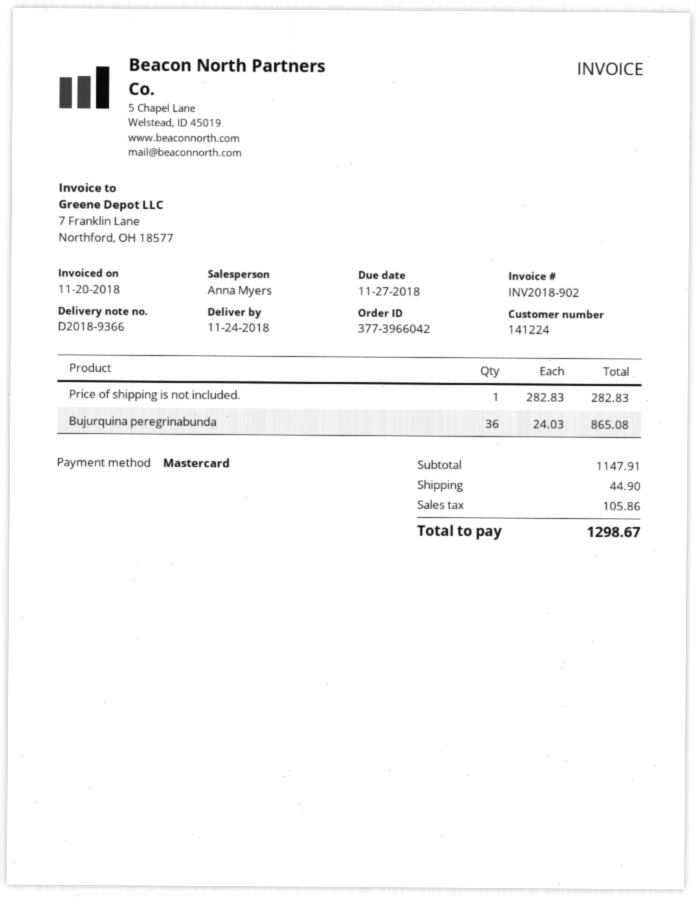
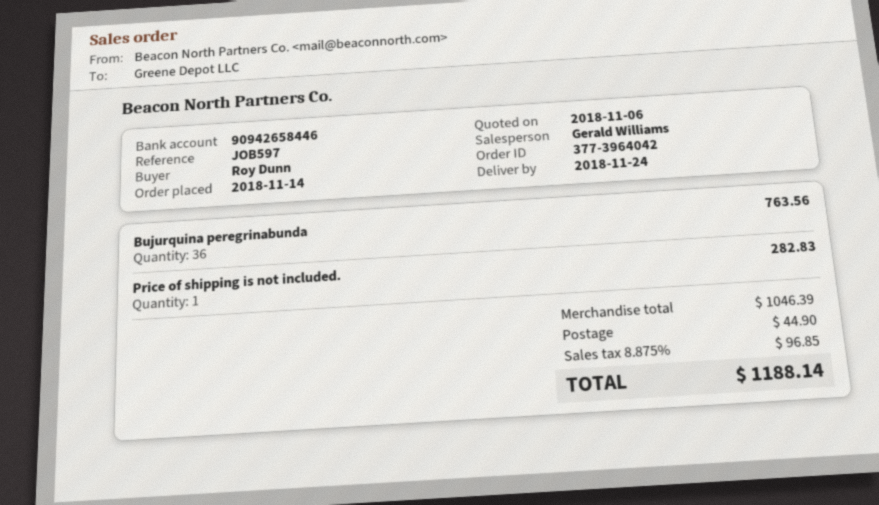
order number: 377-3966042 -> 377-3964042
sales rep: Anna Myers -> Gerald Williams
Bujurquina peregrinabunda: 36 for 865.08 -> 36 for 763.56
subtotal: 1147.91 -> 1046.39
tax: 105.86 -> 96.85
total: 1298.67 -> 1188.14

